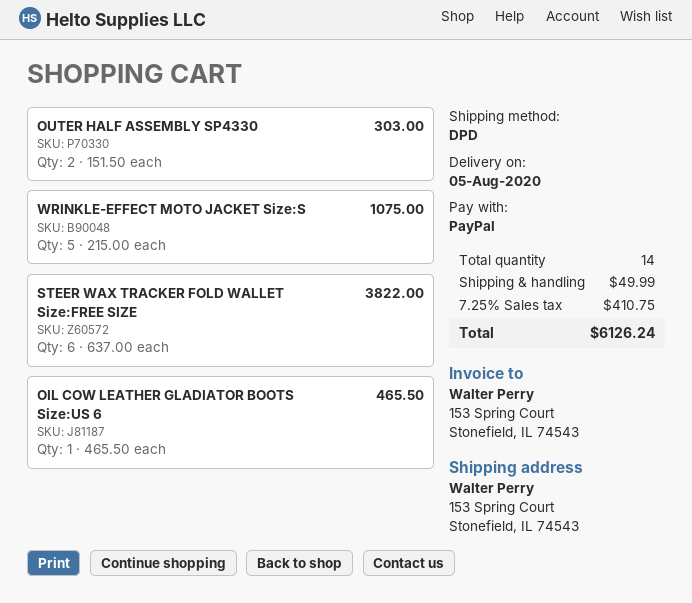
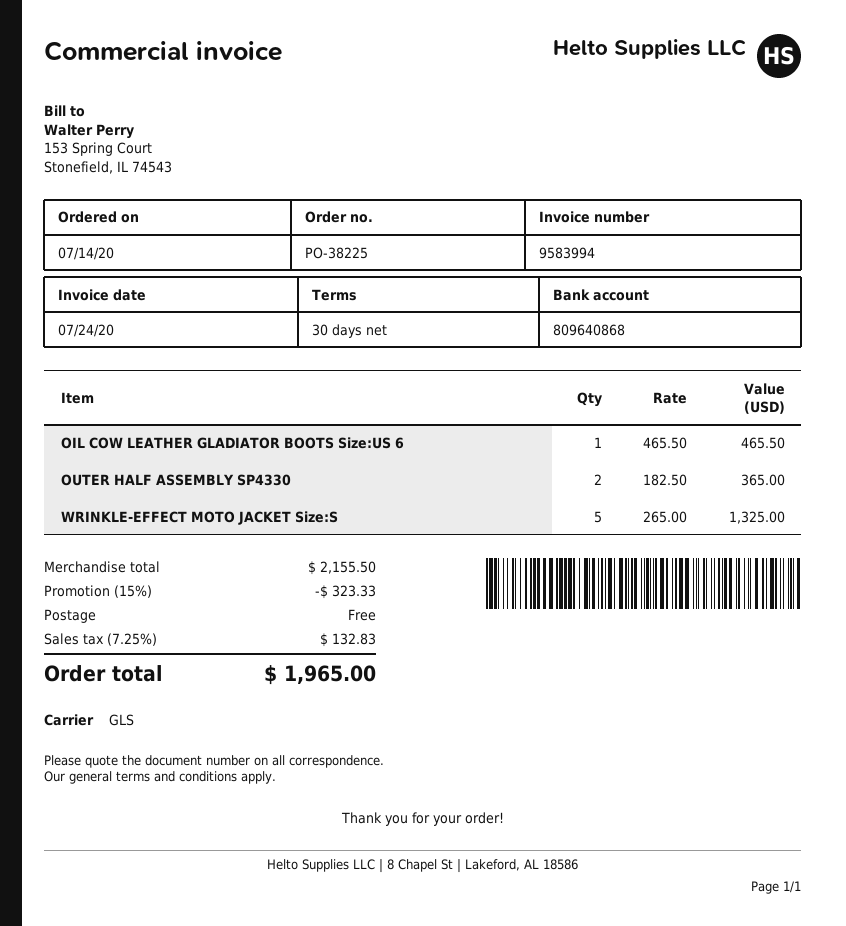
shipping method: DPD -> GLS
OUTER HALF ASSEMBLY SP4330: 2 x 151.50 = 303.00 -> 2 x 182.50 = 365.00
WRINKLE-EFFECT MOTO JACKET Size:S: 5 x 215.00 = 1075.00 -> 5 x 265.00 = 1325.00
STEER WAX TRACKER FOLD WALLET Size:FREE SIZE: 6 x 637.00 = 3822.00 -> none
discount: none -> 15% = 323.33
shipping: 49.99 -> 0.00
tax: 7.25% = 410.75 -> 7.25% = 132.83
total: 6126.24 -> 1965.00

